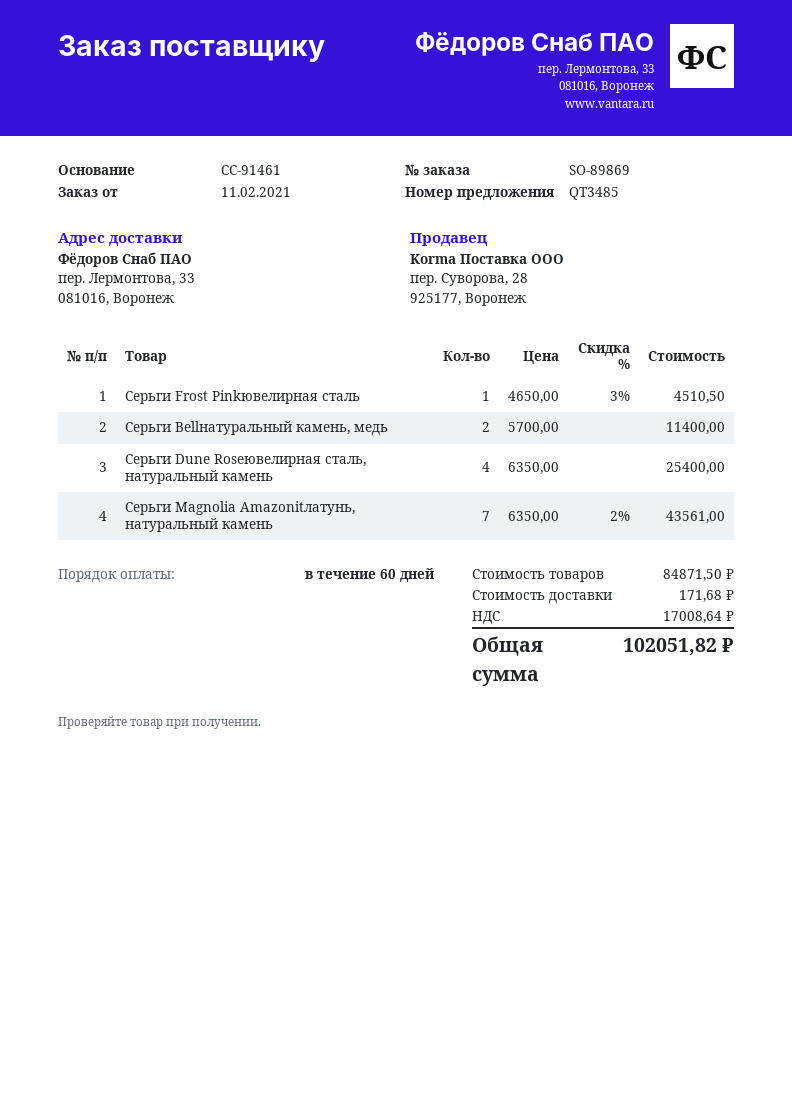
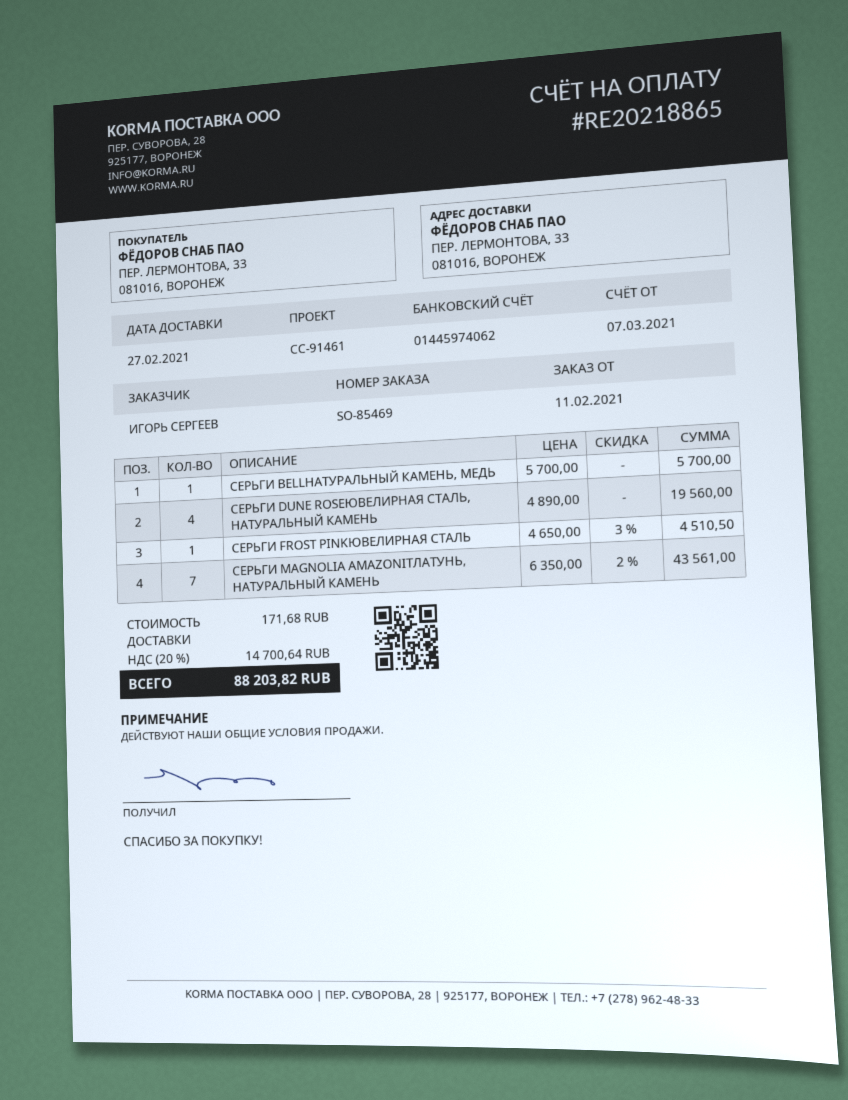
order number: SO-89869 -> SO-85469
Серьги Bellнатуральный камень, медь: 2 x 5700.00 = 11400.00 -> 1 x 5700.00 = 5700.00
Серьги Dune Roseювелирная сталь, натуральный камень: 4 x 6350.00 = 25400.00 -> 4 x 4890.00 = 19560.00
tax: 17008.64 -> 14700.64
total: 102051.82 -> 88203.82

